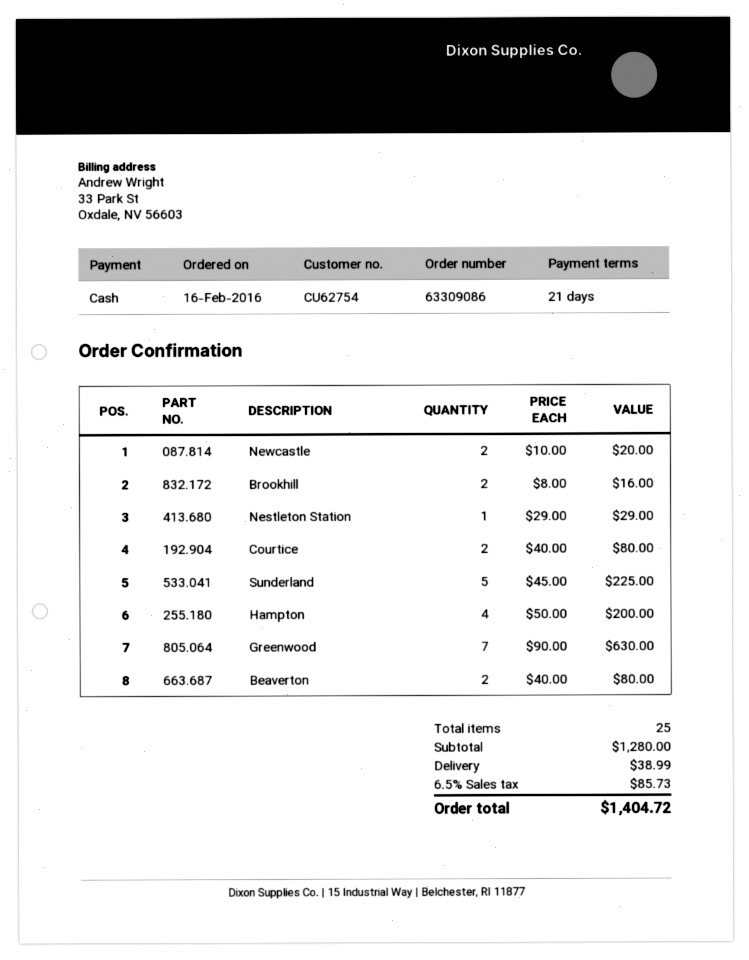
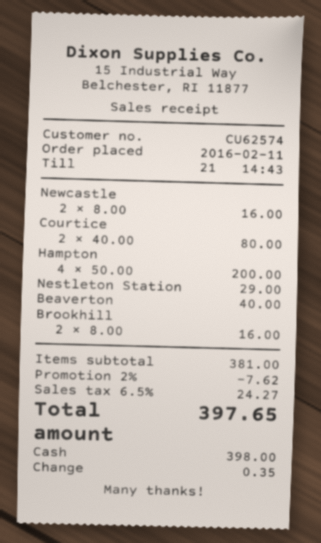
order date: 2016-02-16 -> 2016-02-11
customer number: CU62754 -> CU62574
Newcastle: 2 x 10.00 = 20.00 -> 2 x 8.00 = 16.00
Sunderland: 5 x 45.00 = 225.00 -> none
Greenwood: 7 x 90.00 = 630.00 -> none
Beaverton: 2 x 40.00 = 80.00 -> 1 x 40.00 = 40.00
subtotal: 1280.00 -> 381.00
discount: none -> 2% = 7.62
shipping: 38.99 -> none
tax: 6.5% = 85.73 -> 6.5% = 24.27
total: 1404.72 -> 397.65

